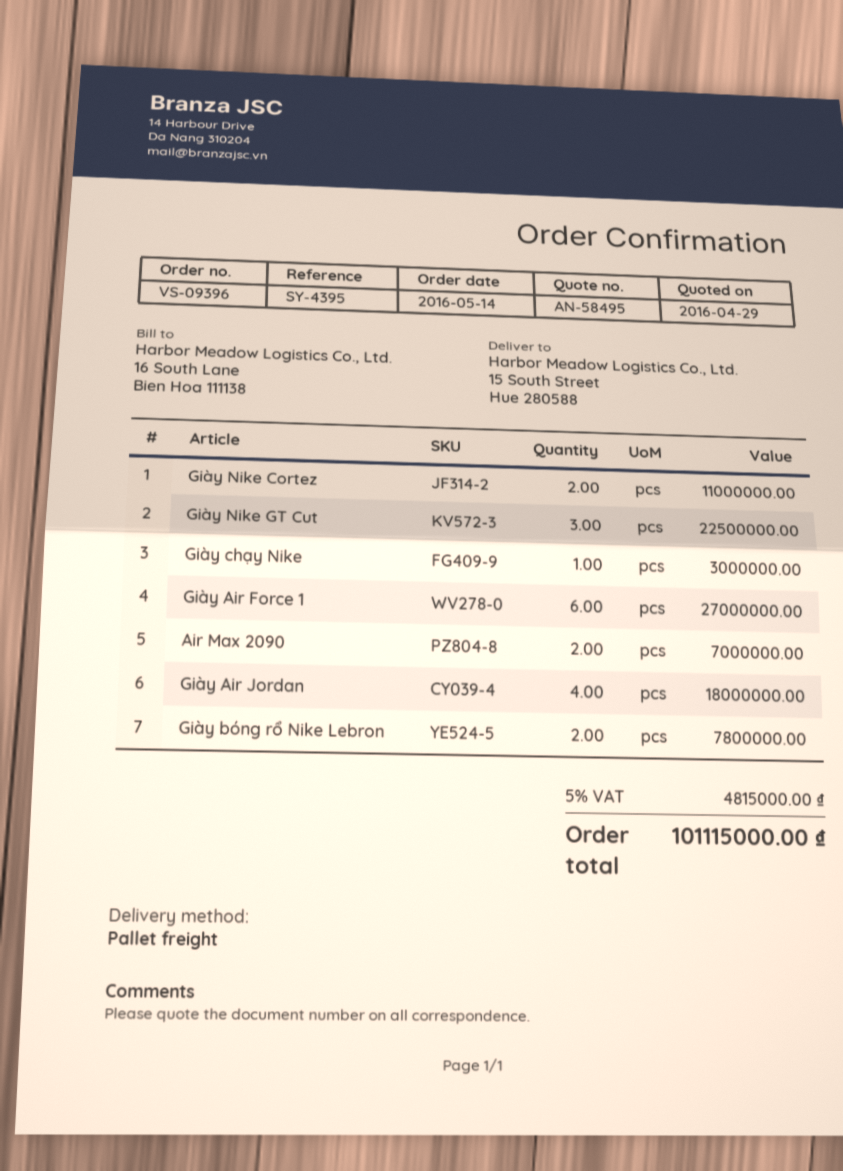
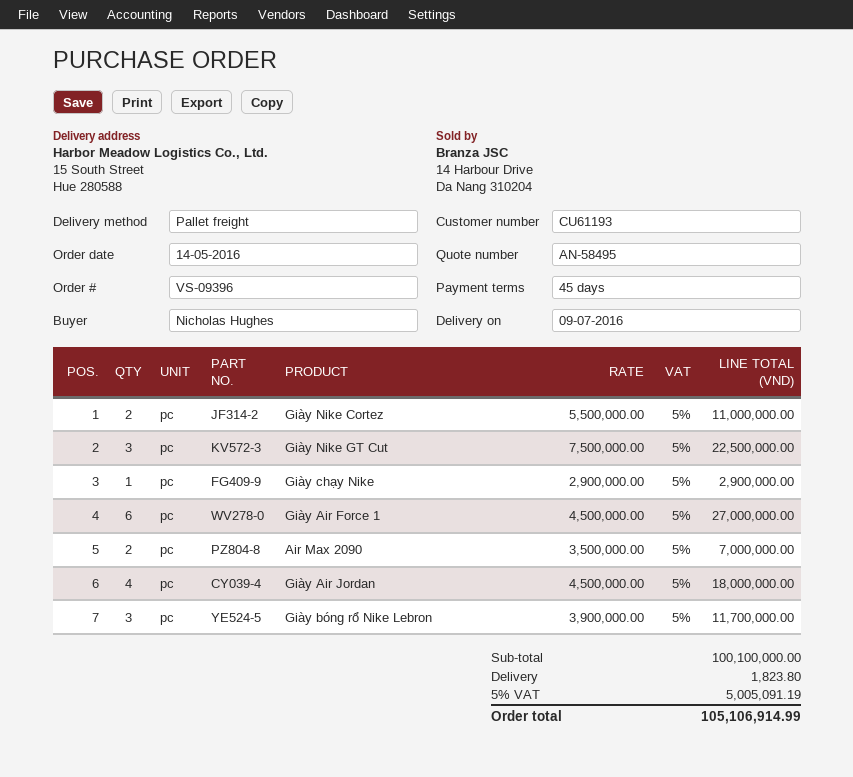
Giày chạy Nike: 1 for 3000000.00 -> 1 for 2900000.00
Giày bóng rổ Nike Lebron: 2 for 7800000.00 -> 3 for 11700000.00
shipping: none -> 1823.80
tax: 5% = 4815000.00 -> 5% = 5005091.19
total: 101115000.00 -> 105106914.99

